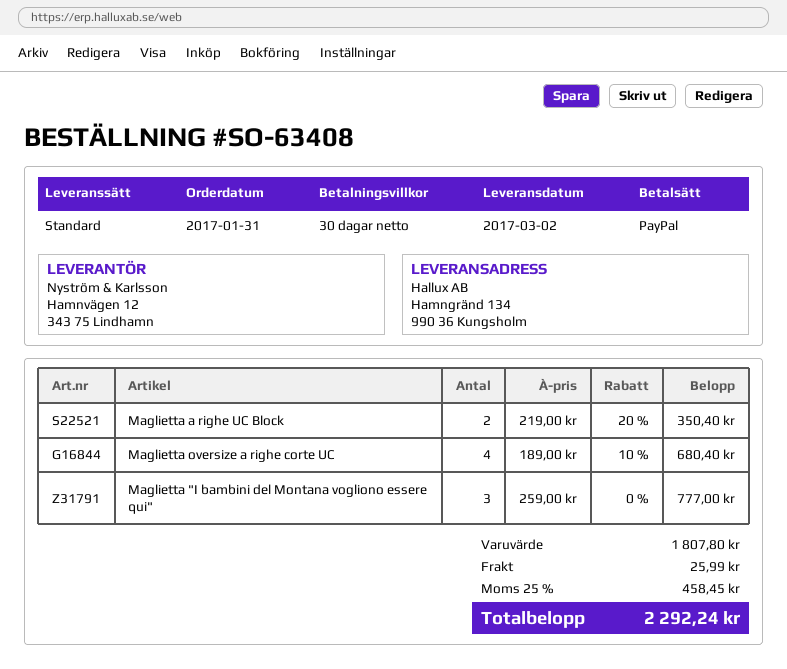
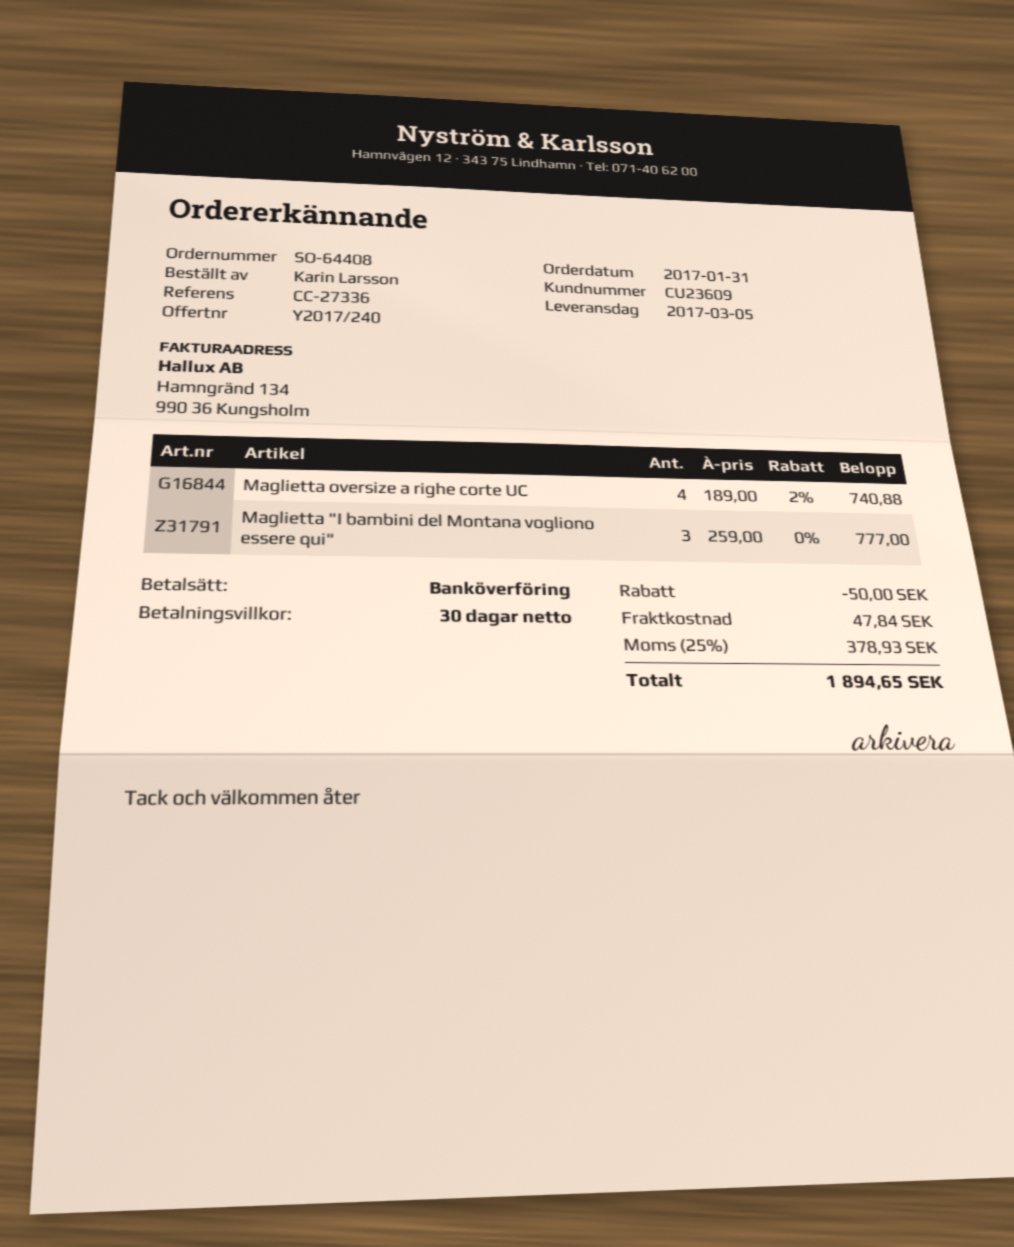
order number: SO-63408 -> SO-64408
delivery date: 2017-03-02 -> 2017-03-05
payment method: PayPal -> bank transfer
Maglietta a righe UC Block: 2 x 219.00 - 20% = 350.40 -> none
Maglietta oversize a righe corte UC: 4 x 189.00 - 10% = 680.40 -> 4 x 189.00 - 2% = 740.88
discount: none -> 50.00
shipping: 25.99 -> 47.84
tax: 25% = 458.45 -> 25% = 378.93
total: 2292.24 -> 1894.65

